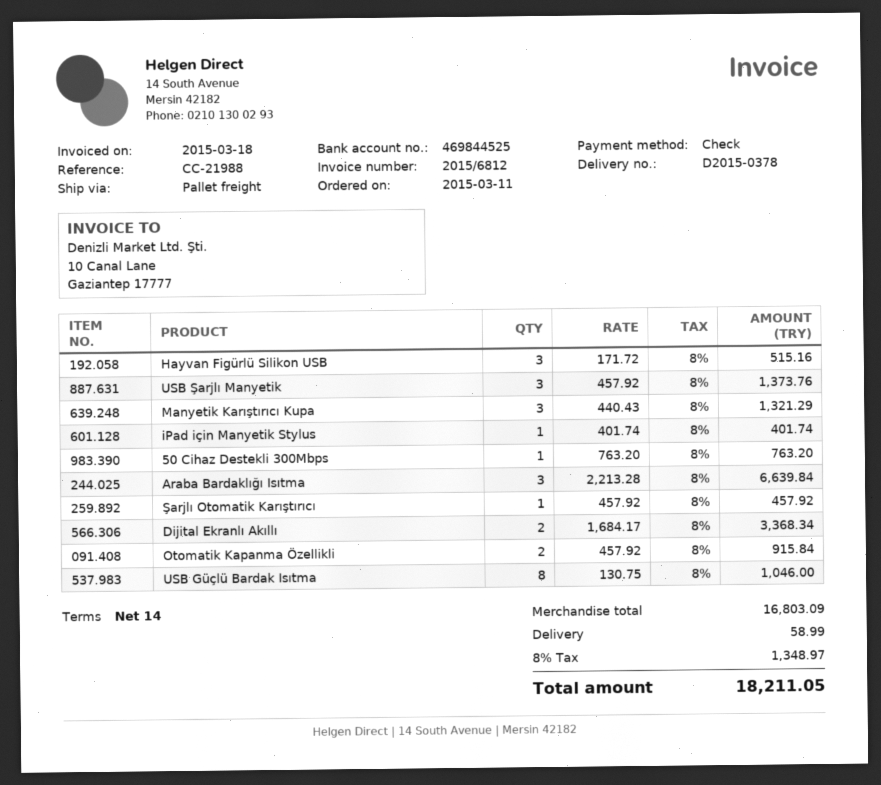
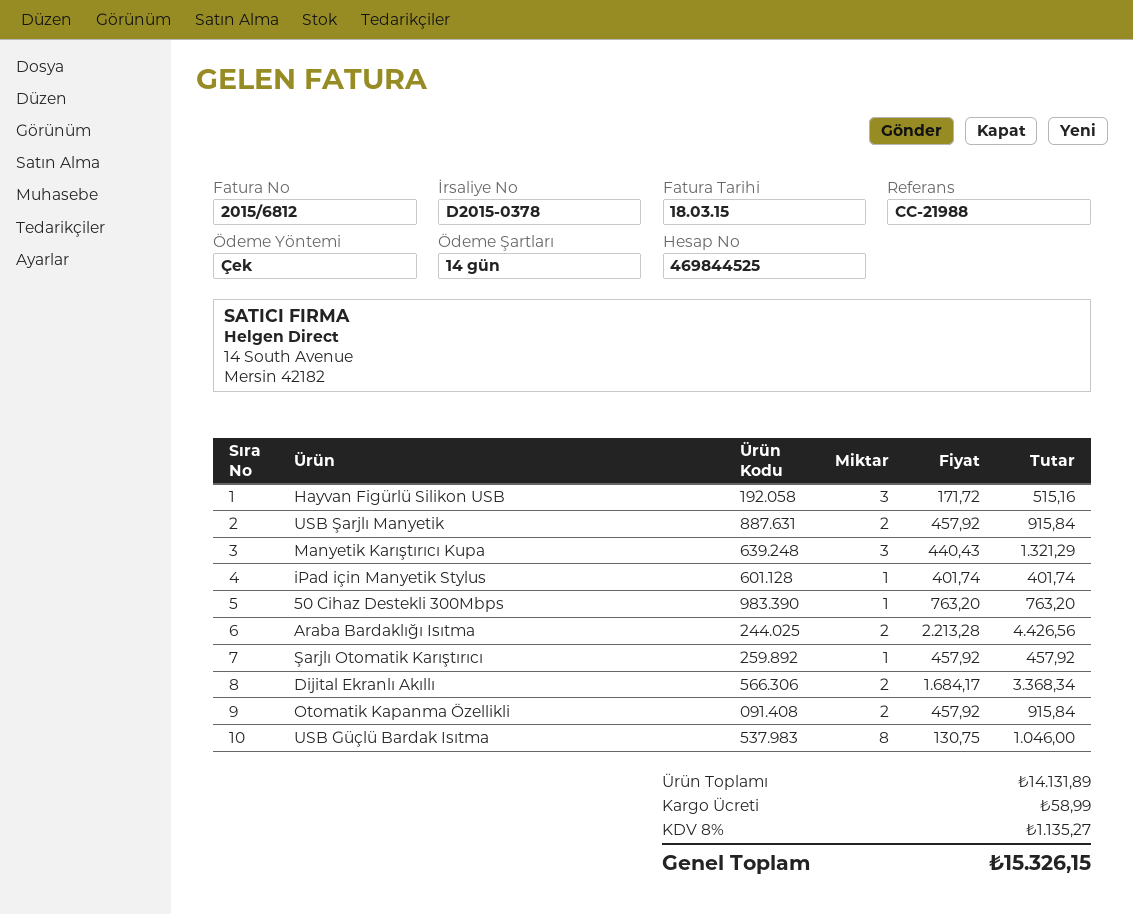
USB Şarjlı Manyetik: 3 x 457.92 = 1373.76 -> 2 x 457.92 = 915.84
Araba Bardaklığı Isıtma: 3 x 2213.28 = 6639.84 -> 2 x 2213.28 = 4426.56
subtotal: 16803.09 -> 14131.89
tax: 8% = 1348.97 -> 8% = 1135.27
total: 18211.05 -> 15326.15

